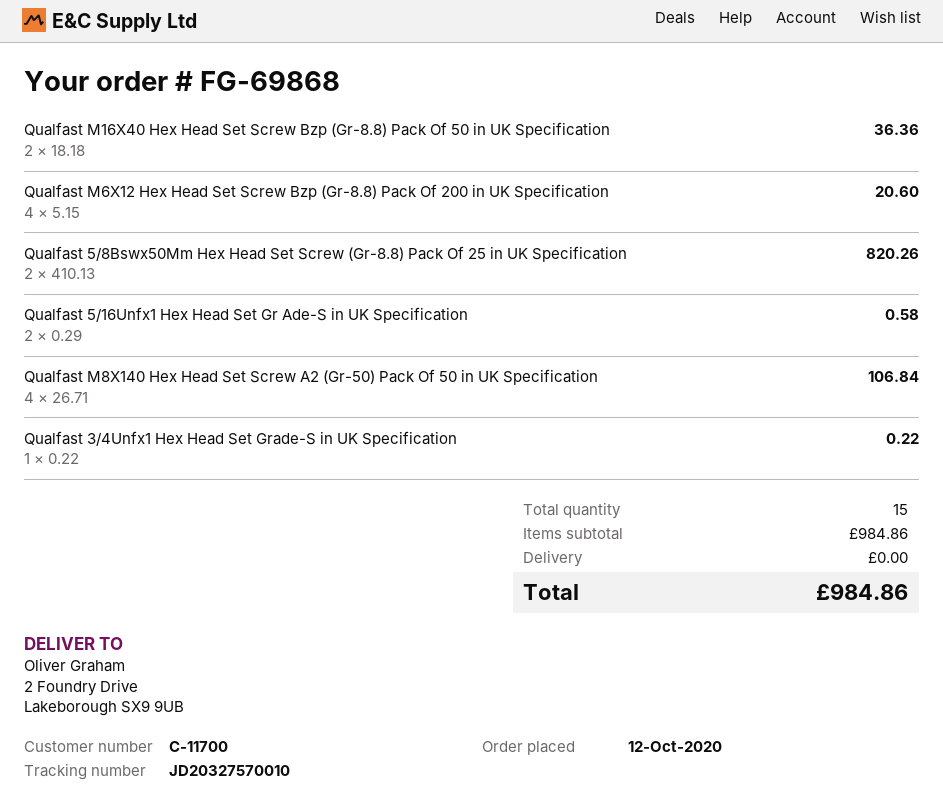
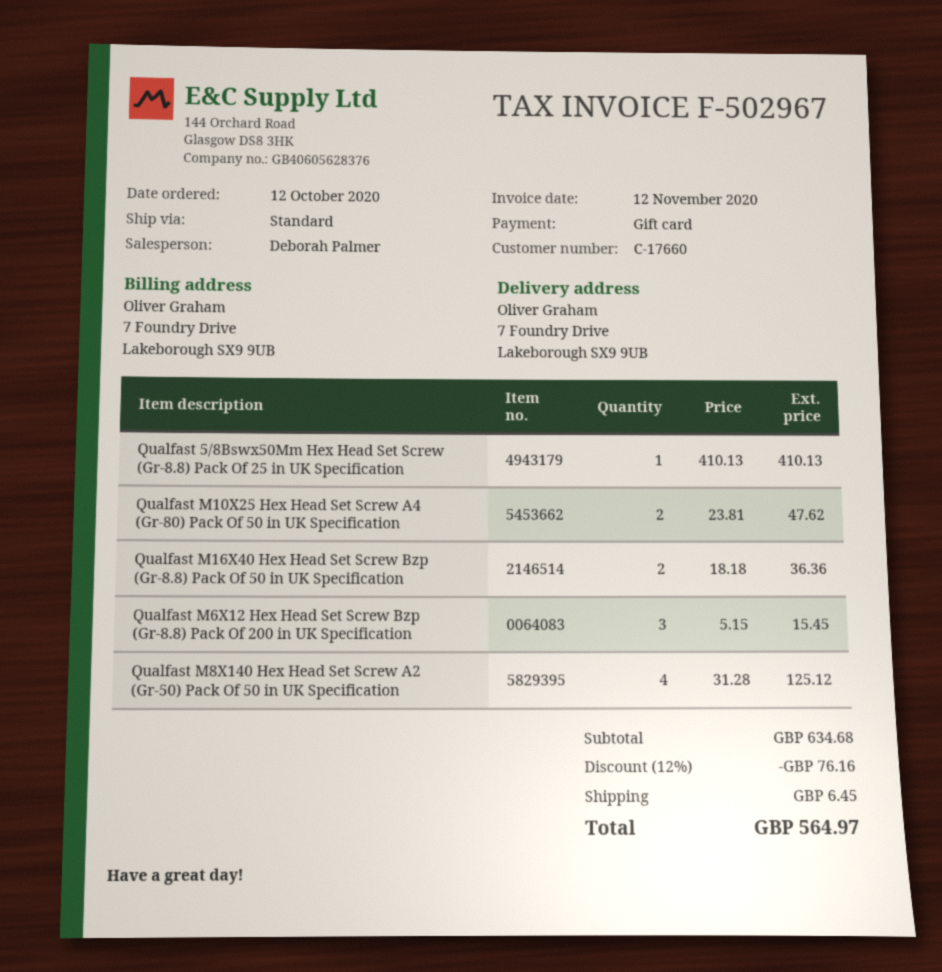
customer number: C-11700 -> C-17660
ship to: 2 Foundry Drive, Lakeborough SX9 9UB -> 7 Foundry Drive, Lakeborough SX9 9UB
Qualfast M6X12 Hex Head Set Screw Bzp (Gr-8.8) Pack Of 200 in UK Specification: 4 x 5.15 = 20.60 -> 3 x 5.15 = 15.45
Qualfast 5/8Bswx50Mm Hex Head Set Screw (Gr-8.8) Pack Of 25 in UK Specification: 2 x 410.13 = 820.26 -> 1 x 410.13 = 410.13
Qualfast 5/16Unfx1 Hex Head Set Gr Ade-S in UK Specification: 2 x 0.29 = 0.58 -> none
Qualfast M8X140 Hex Head Set Screw A2 (Gr-50) Pack Of 50 in UK Specification: 4 x 26.71 = 106.84 -> 4 x 31.28 = 125.12
Qualfast 3/4Unfx1 Hex Head Set Grade-S in UK Specification: 1 x 0.22 = 0.22 -> none
Qualfast M10X25 Hex Head Set Screw A4 (Gr-80) Pack Of 50 in UK Specification: none -> 2 x 23.81 = 47.62
subtotal: 984.86 -> 634.68
discount: none -> 12% = 76.16
shipping: 0.00 -> 6.45
total: 984.86 -> 564.97

